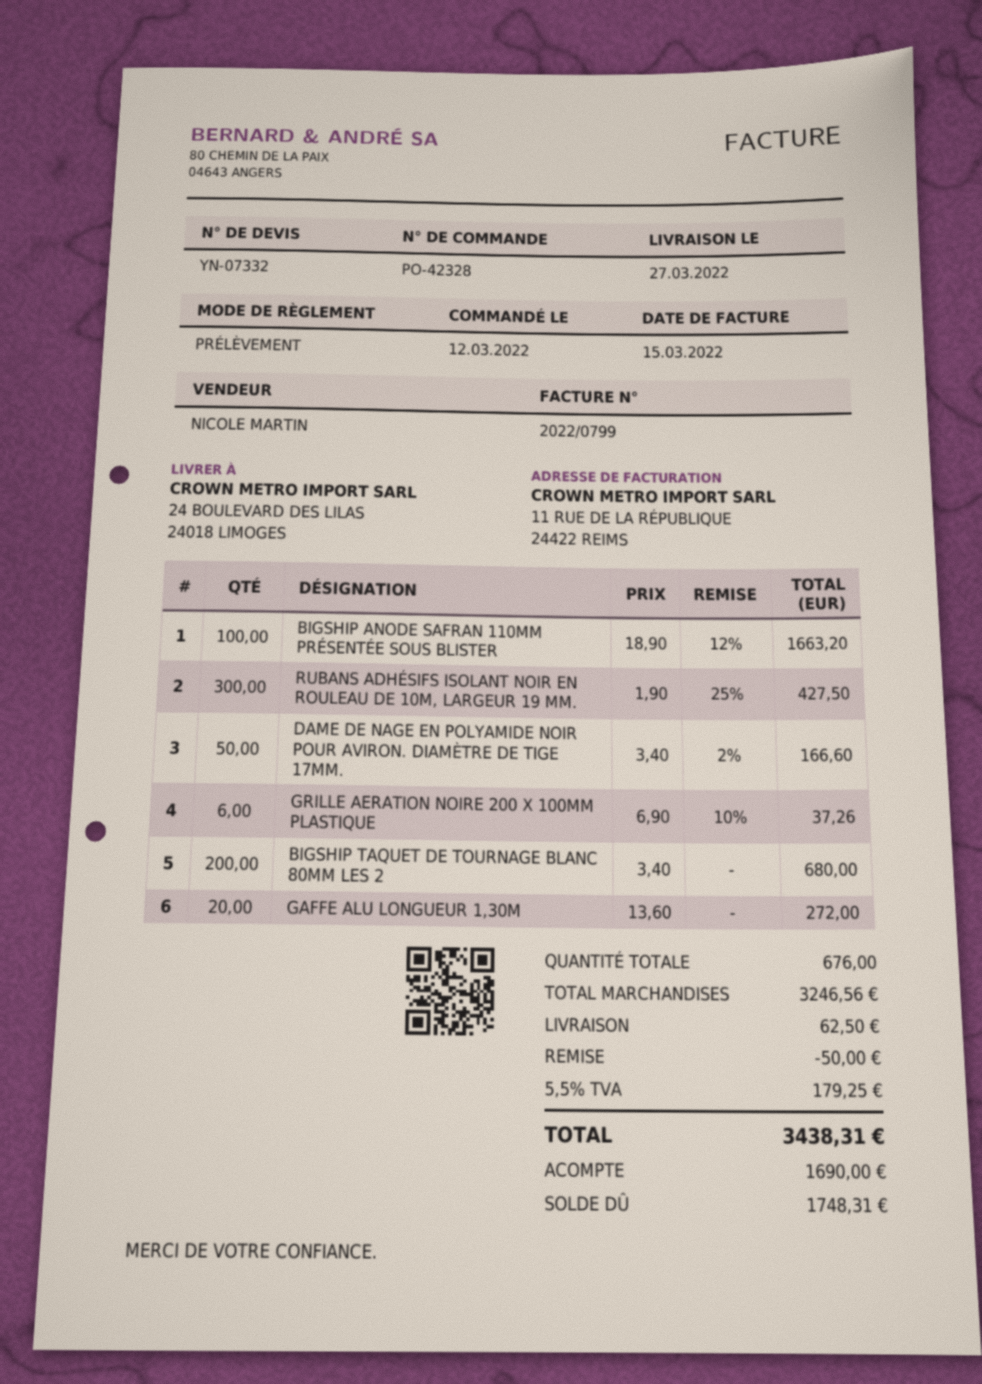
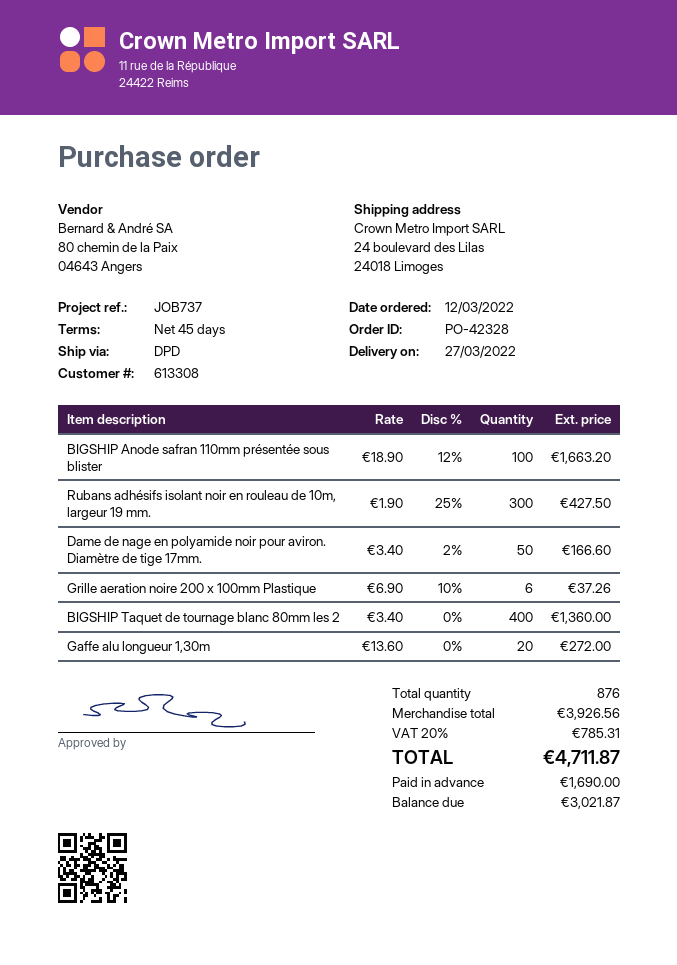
BIGSHIP TAQUET DE TOURNAGE BLANC 80MM LES 2: 200 x 3.40 = 680.00 -> 400 x 3.40 = 1360.00
total quantity: 676 -> 876
subtotal: 3246.56 -> 3926.56
discount: 50.00 -> none
shipping: 62.50 -> none
tax: 5.5% = 179.25 -> 20% = 785.31
total: 3438.31 -> 4711.87
balance: 1748.31 -> 3021.87

